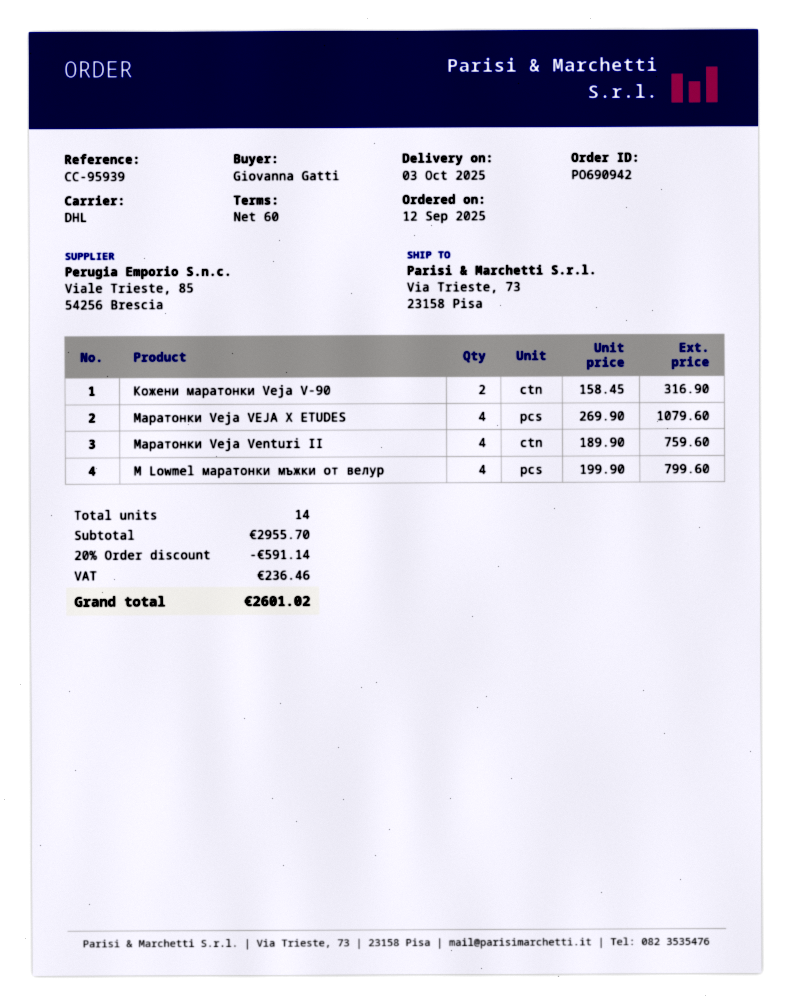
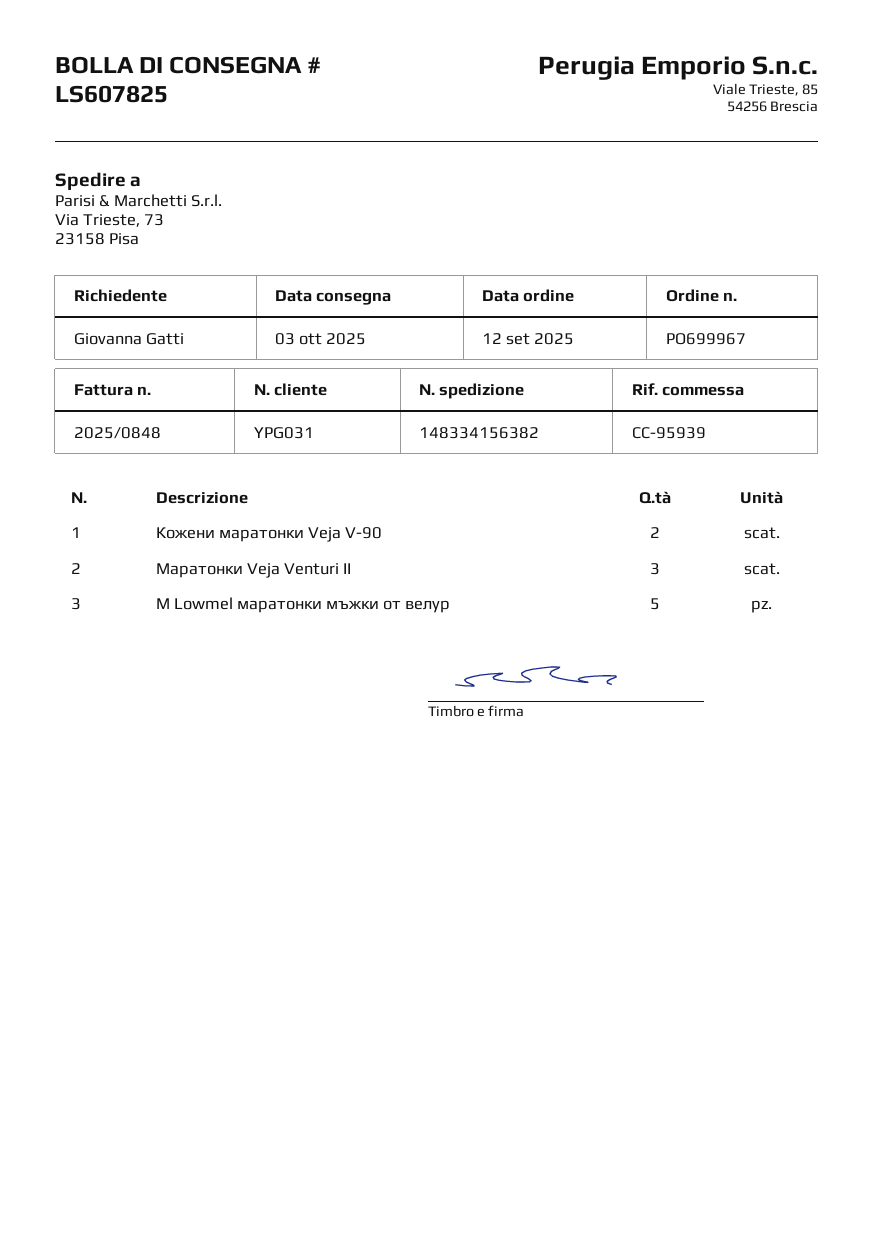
order number: PO690942 -> PO699967
Маратонки Veja VEJA X ETUDES: 4 -> none
Маратонки Veja Venturi II: 4 -> 3
M Lowmel маратонки мъжки от велур: 4 -> 5

